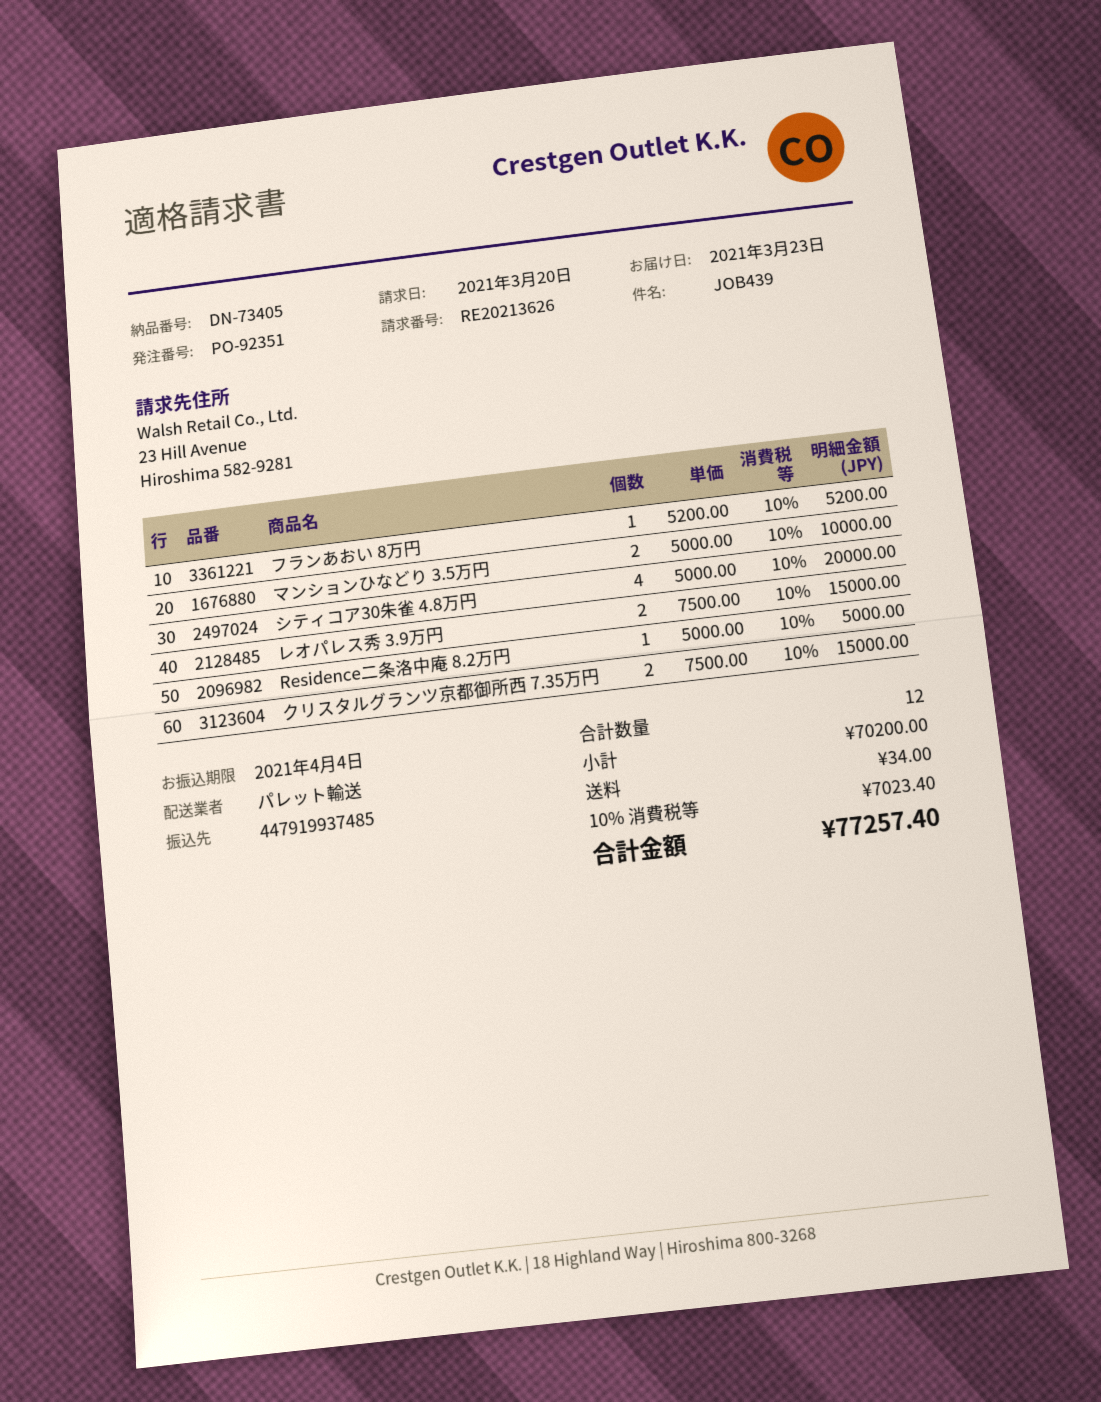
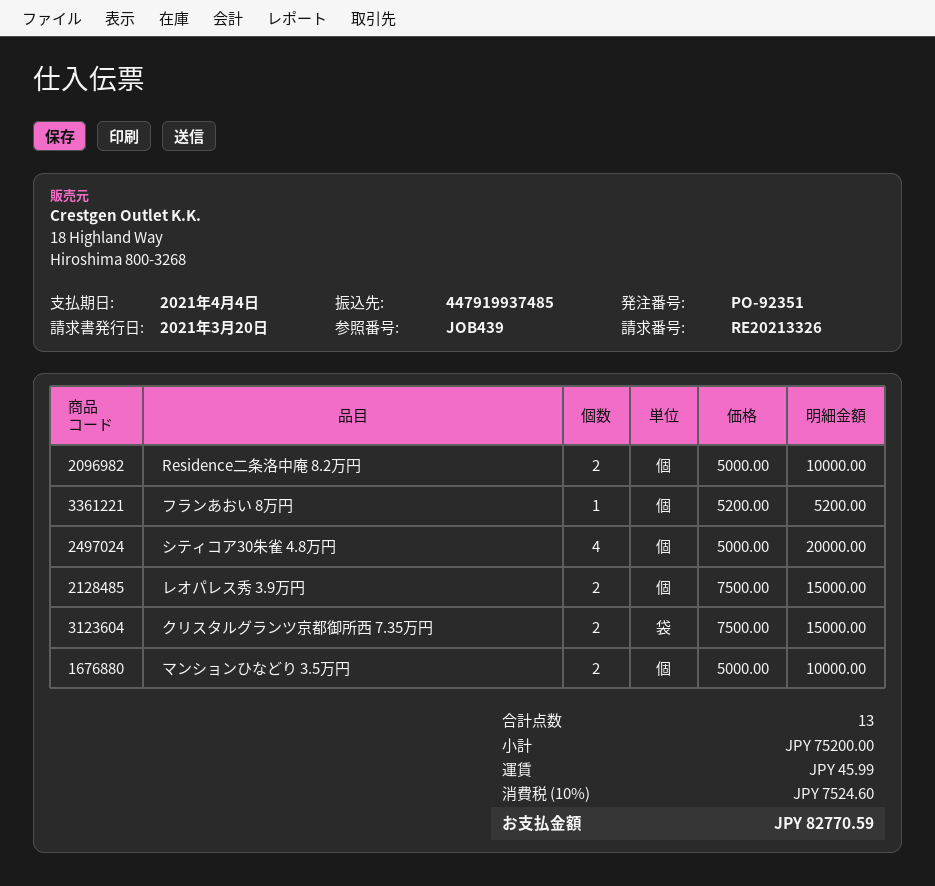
invoice number: RE20213626 -> RE20213326
Residence二条洛中庵 8.2万円: 1 x 5000.00 = 5000.00 -> 2 x 5000.00 = 10000.00
total quantity: 12 -> 13
subtotal: 70200.00 -> 75200.00
shipping: 34.00 -> 45.99
tax: 10% = 7023.40 -> 10% = 7524.60
total: 77257.40 -> 82770.59

